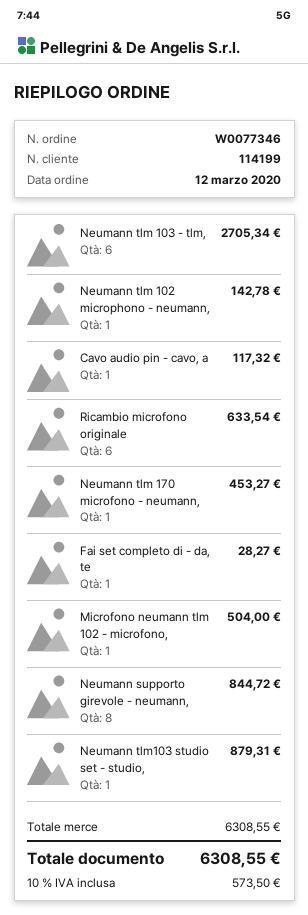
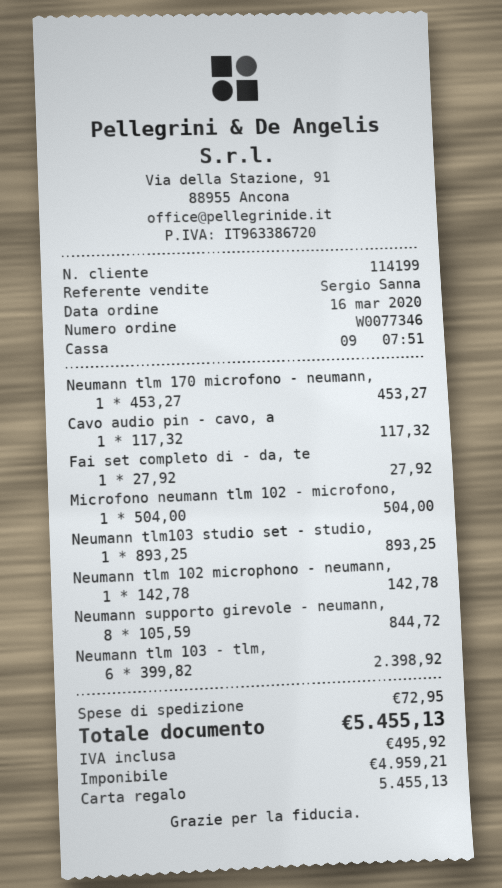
order date: 2020-03-12 -> 2020-03-16
Neumann tlm 103 - tlm,: 6 for 2705.34 -> 6 for 2398.92
Ricambio microfono originale: 6 for 633.54 -> none
Fai set completo di - da, te: 1 for 28.27 -> 1 for 27.92
Neumann tlm103 studio set - studio,: 1 for 879.31 -> 1 for 893.25
shipping: none -> 72.95
tax: 573.50 -> 495.92
total: 6308.55 -> 5455.13

